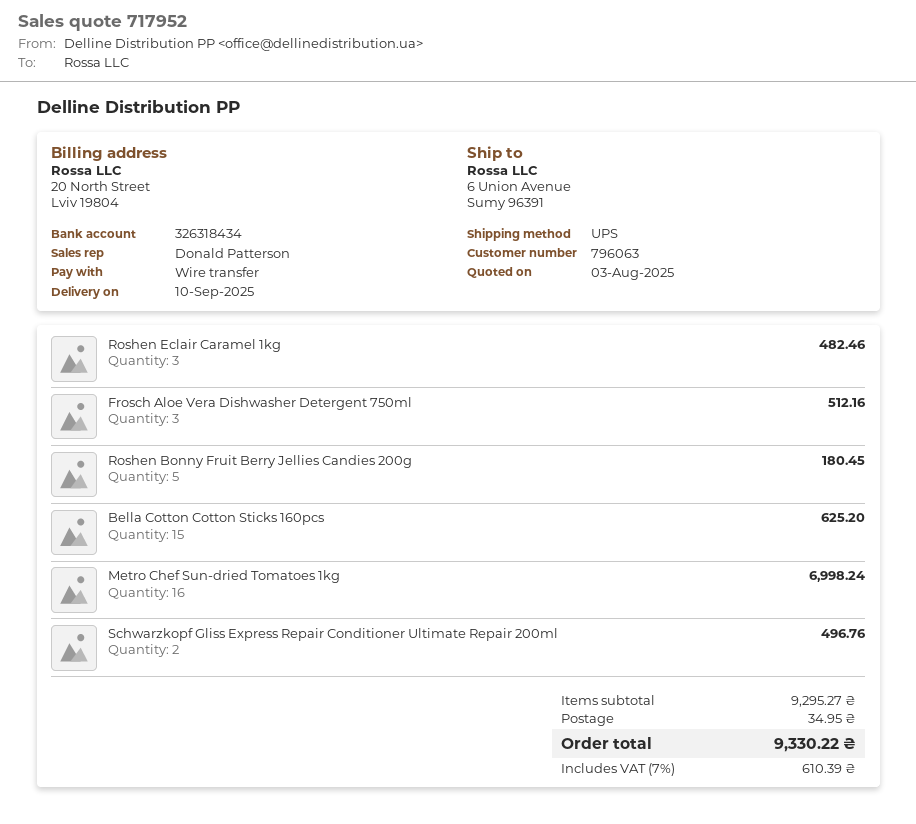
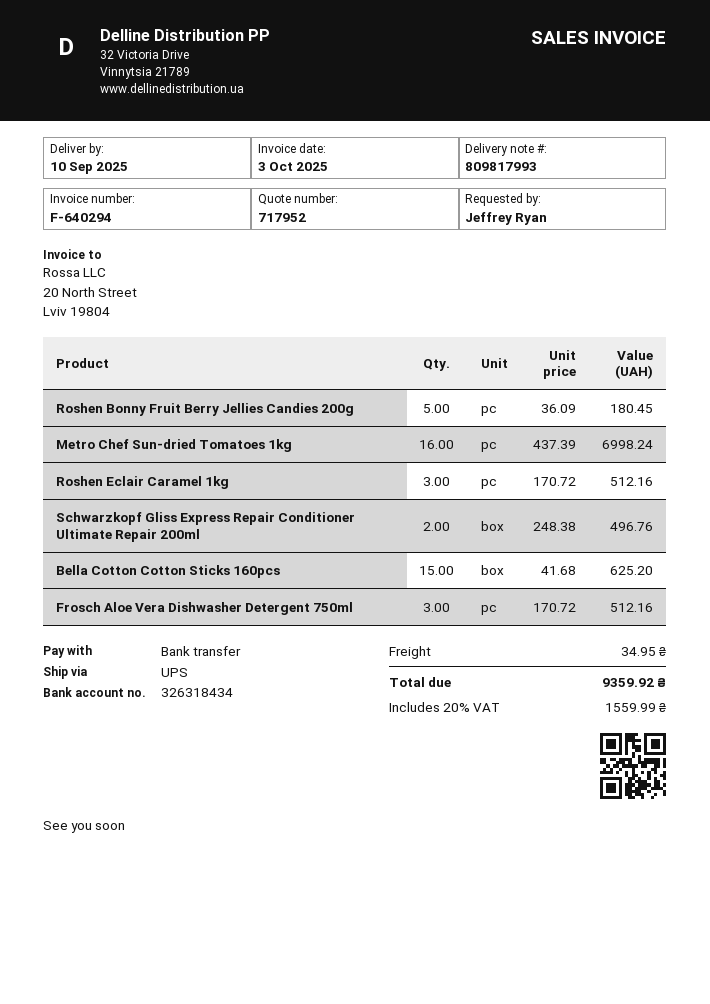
Roshen Eclair Caramel 1kg: 3 for 482.46 -> 3 for 512.16
tax: 7% = 610.39 -> 20% = 1559.99
total: 9330.22 -> 9359.92

